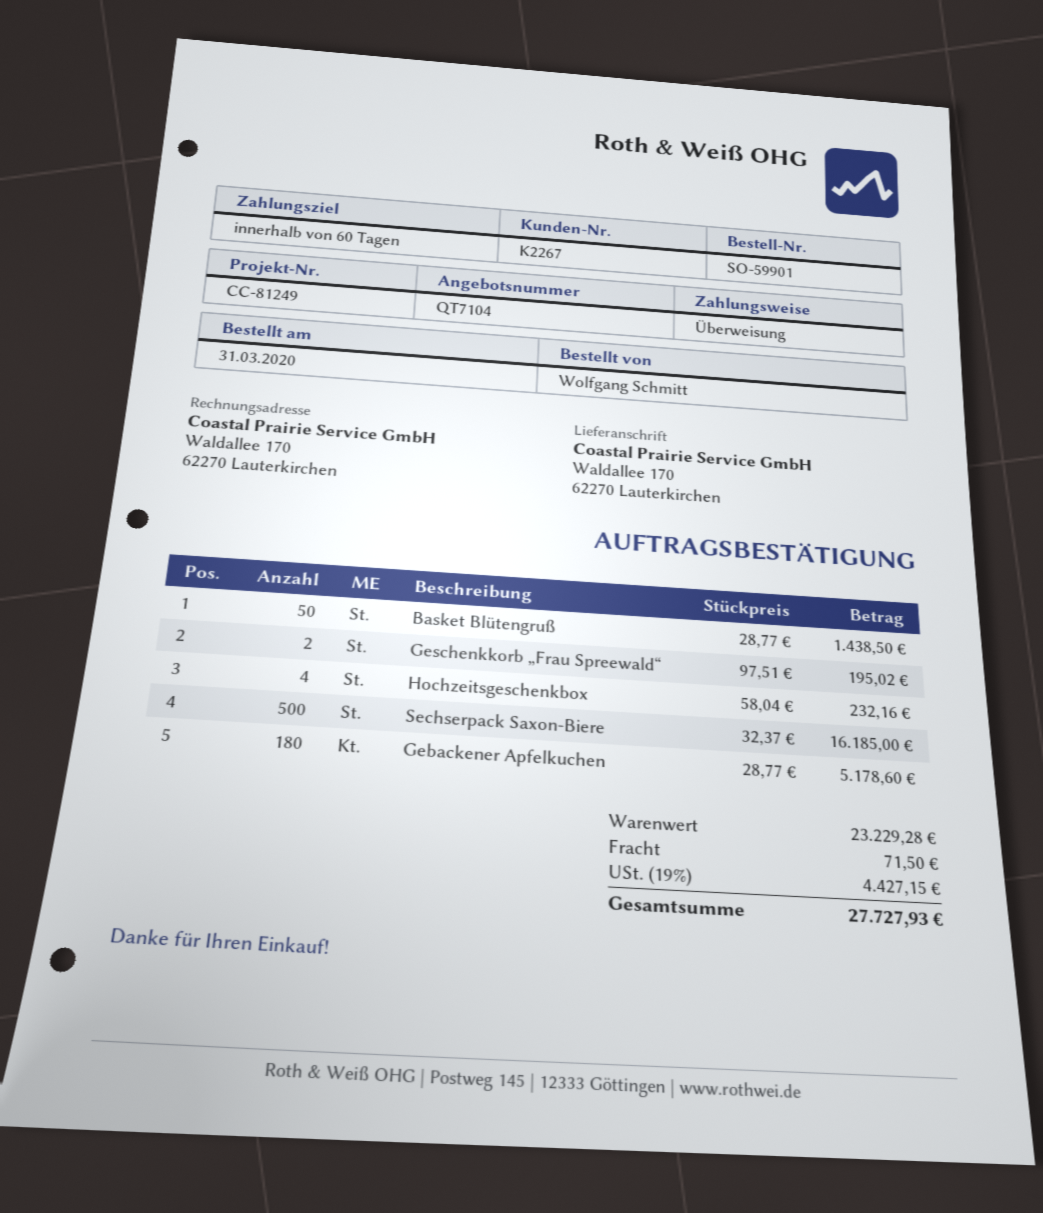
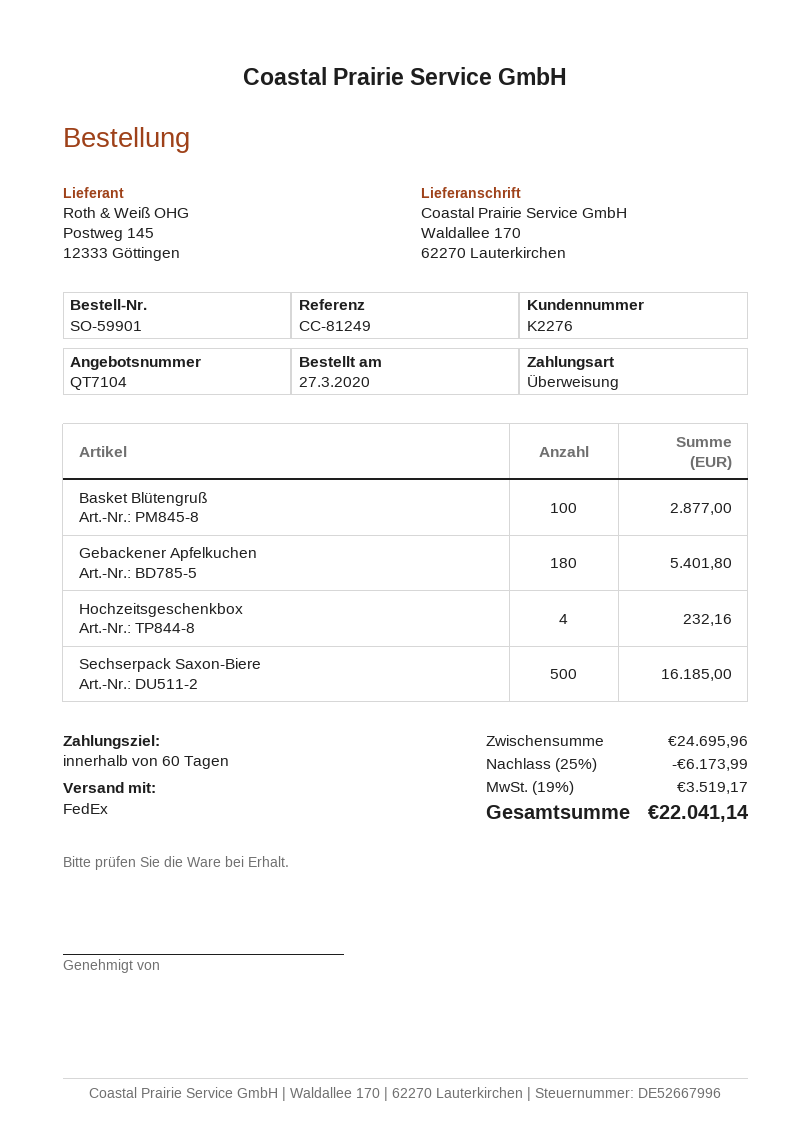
order date: 2020-03-31 -> 2020-03-27
customer number: K2267 -> K2276
Basket Blütengruß: 50 for 1438.50 -> 100 for 2877.00
Geschenkkorb „Frau Spreewald“: 2 for 195.02 -> none
Gebackener Apfelkuchen: 180 for 5178.60 -> 180 for 5401.80
subtotal: 23229.28 -> 24695.96
discount: none -> 25% = 6173.99
shipping: 71.50 -> none
tax: 19% = 4427.15 -> 19% = 3519.17
total: 27727.93 -> 22041.14

